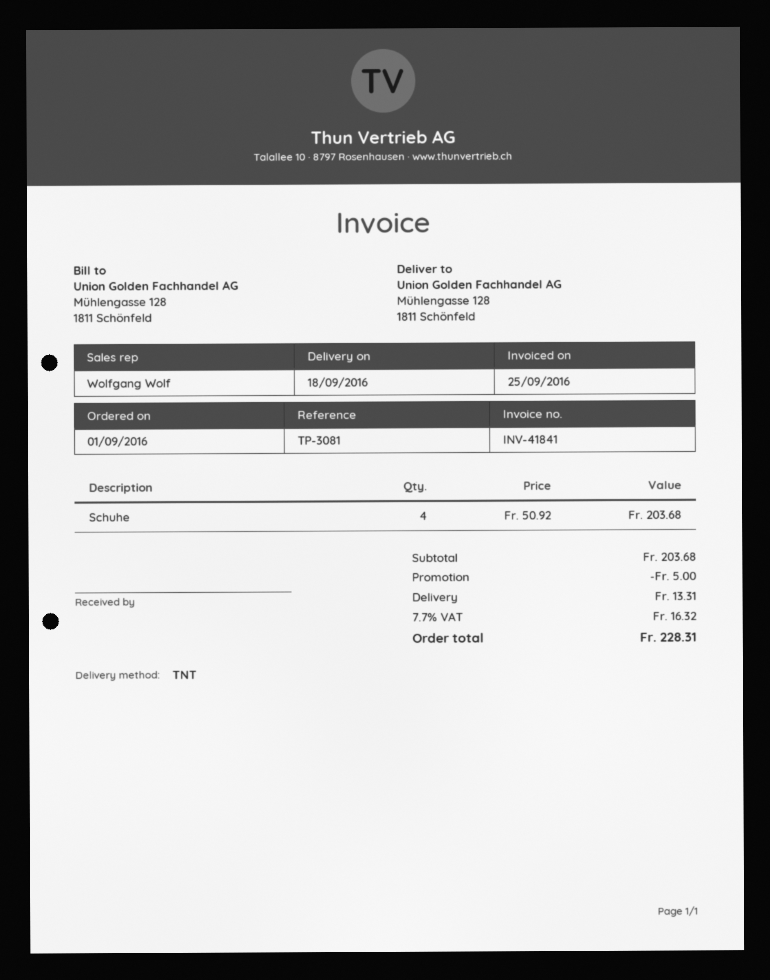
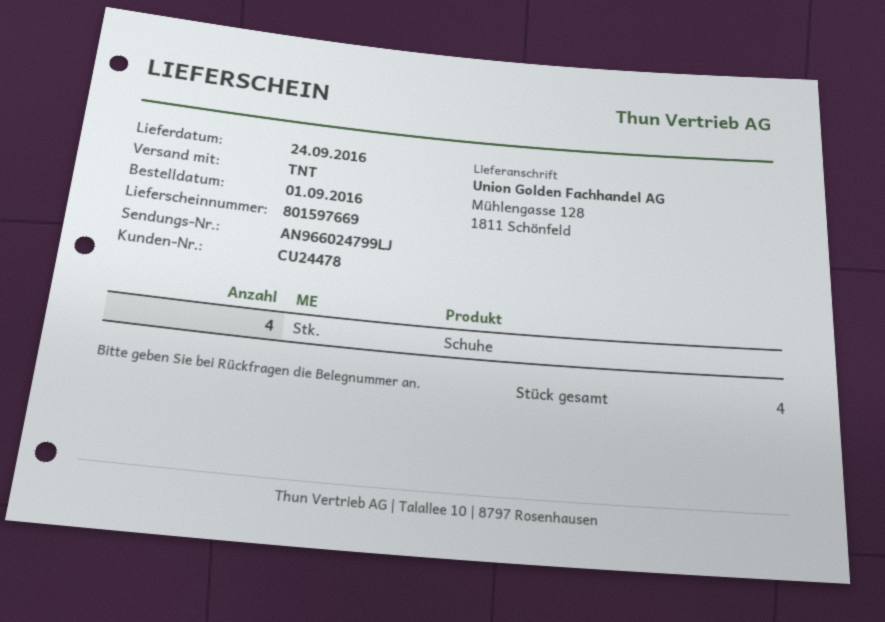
delivery date: 2016-09-18 -> 2016-09-24

